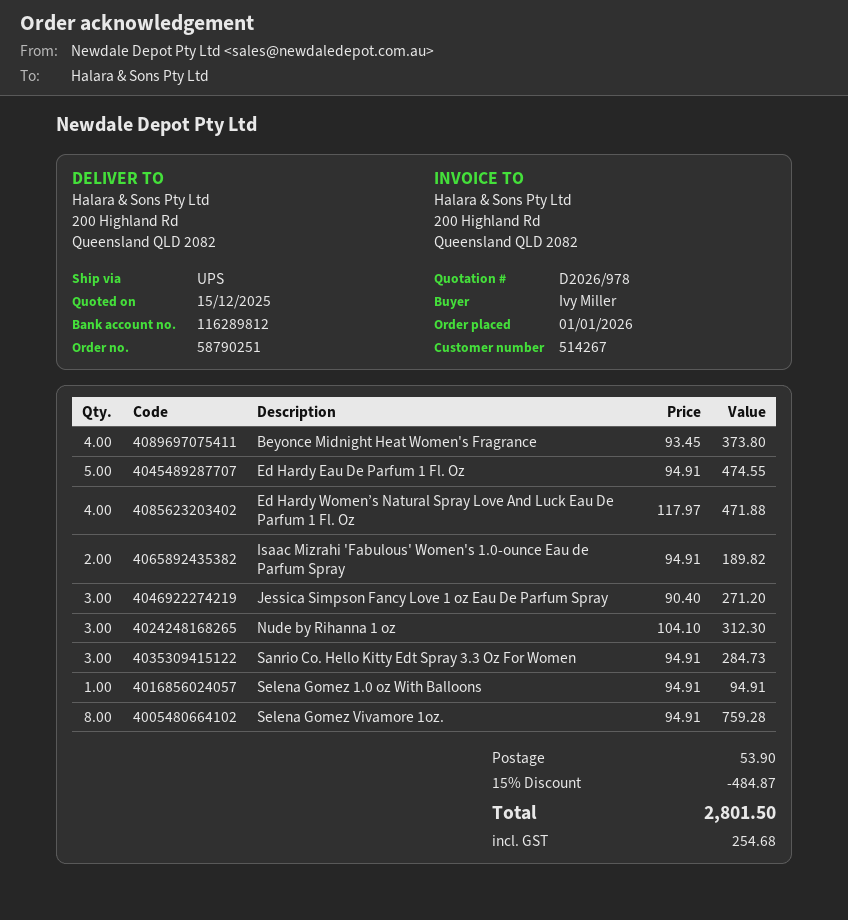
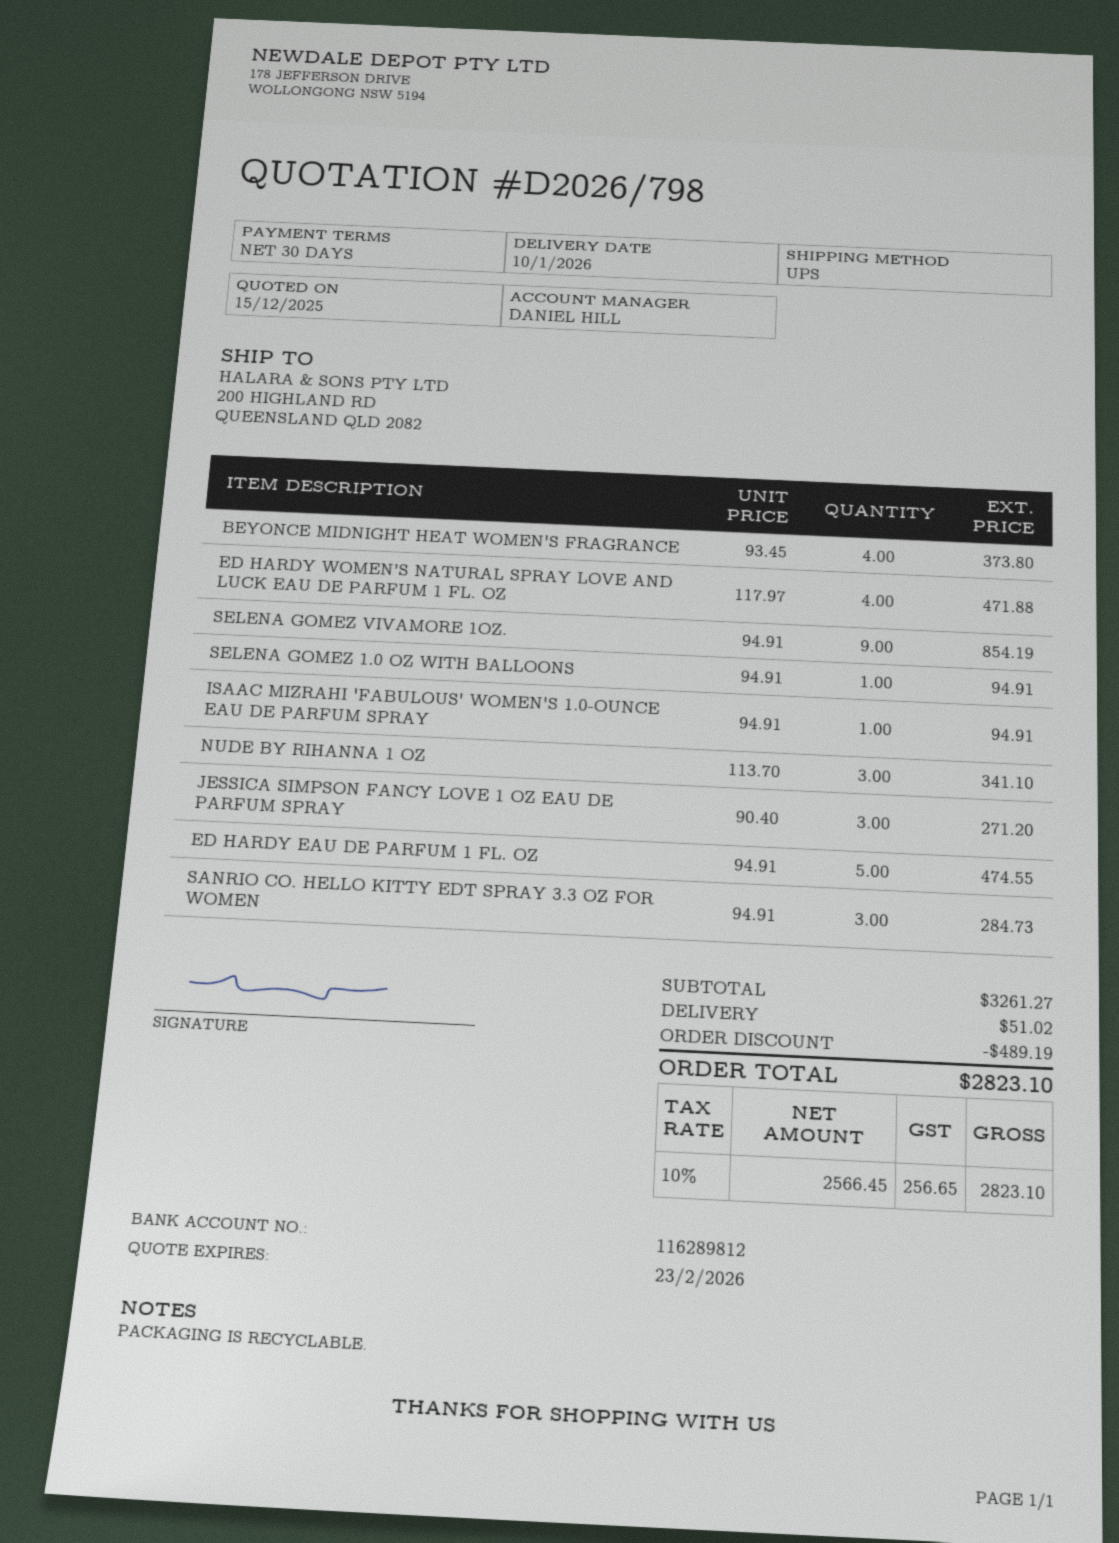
quote number: D2026/978 -> D2026/798
Isaac Mizrahi 'Fabulous' Women's 1.0-ounce Eau de Parfum Spray: 2 x 94.91 = 189.82 -> 1 x 94.91 = 94.91
Nude by Rihanna 1 oz: 3 x 104.10 = 312.30 -> 3 x 113.70 = 341.10
Selena Gomez Vivamore 1oz.: 8 x 94.91 = 759.28 -> 9 x 94.91 = 854.19
discount: 484.87 -> 489.19
shipping: 53.90 -> 51.02
tax: 254.68 -> 256.65
total: 2801.50 -> 2823.10

